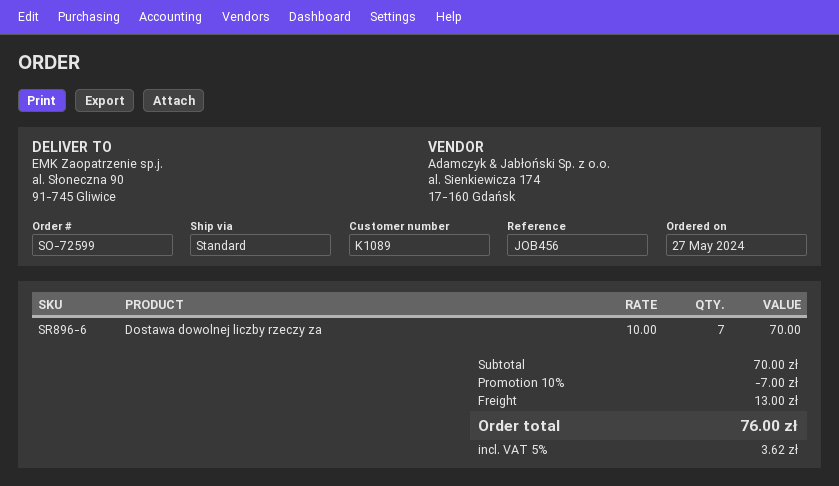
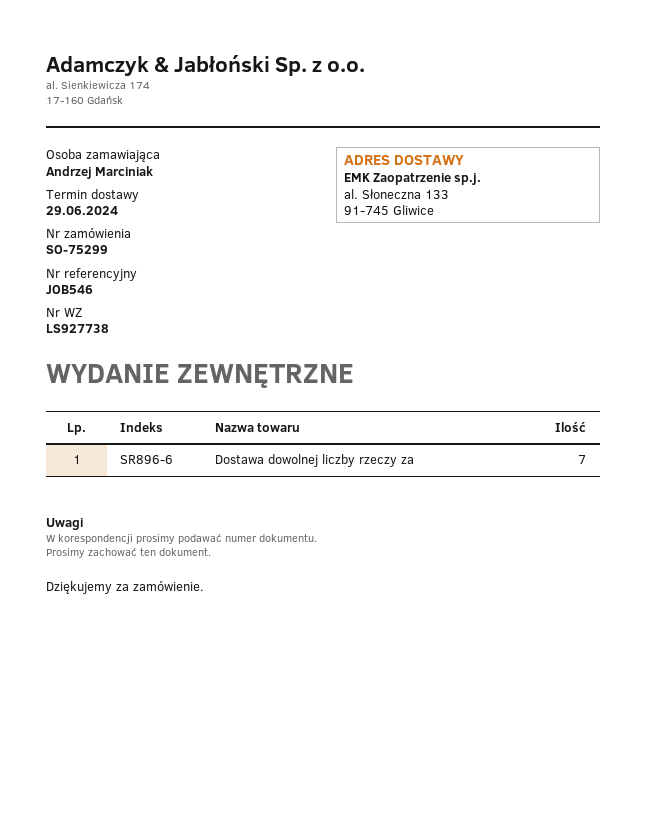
order number: SO-72599 -> SO-75299
reference: JOB456 -> JOB546
ship to: al. Słoneczna 90, 91-745 Gliwice -> al. Słoneczna 133, 91-745 Gliwice

